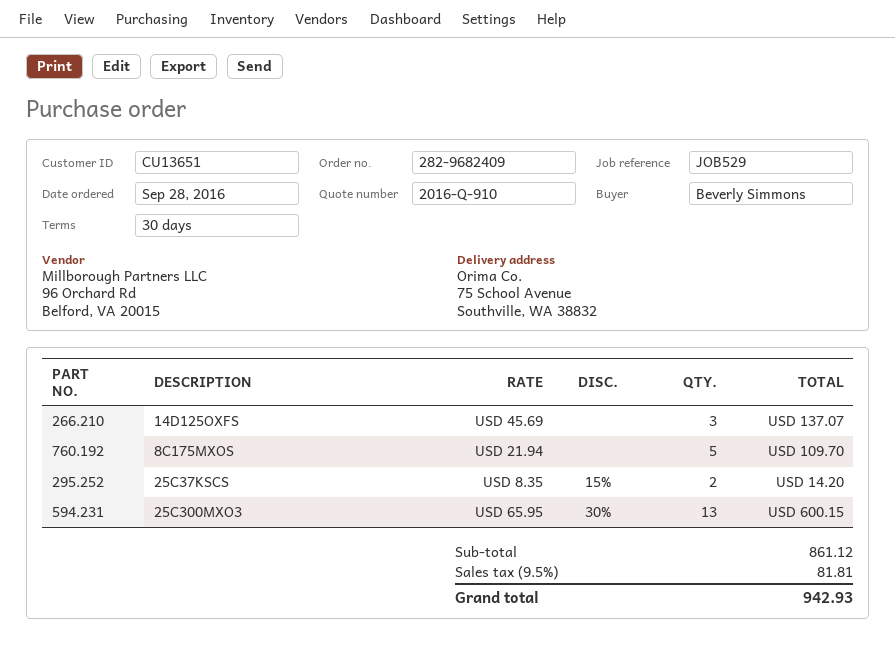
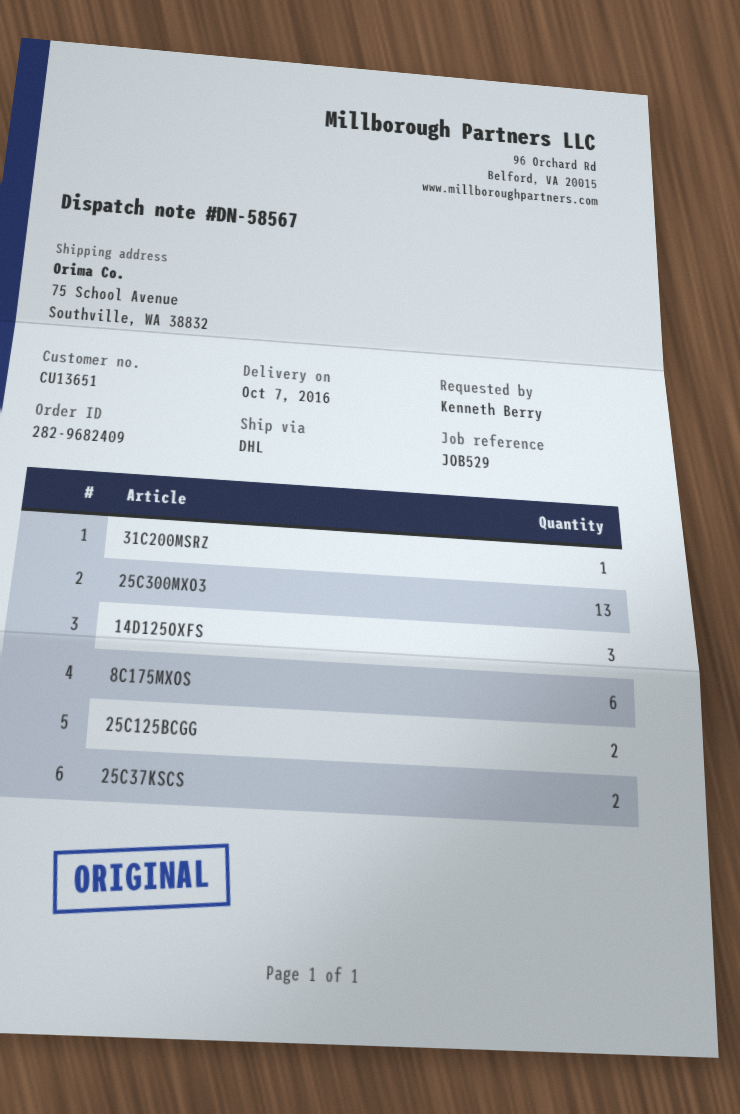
ordered by: Beverly Simmons -> Kenneth Berry
8C175MXOS: 5 -> 6
31C200MSRZ: none -> 1
25C125BCGG: none -> 2

